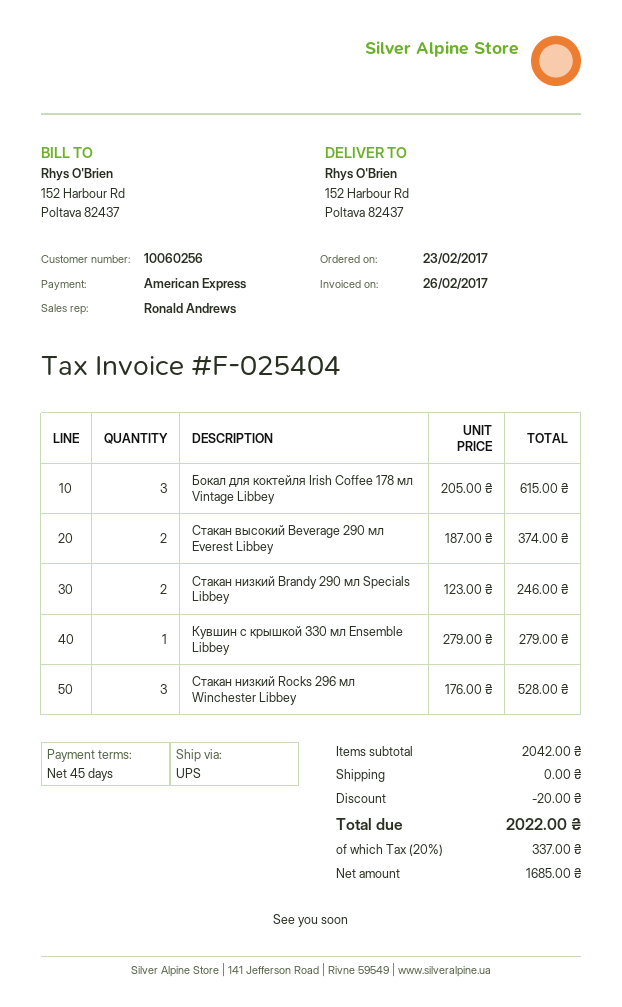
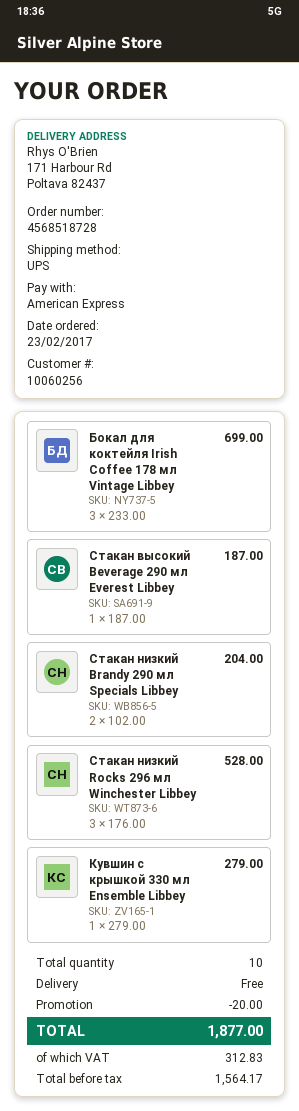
ship to: 152 Harbour Rd, Poltava 82437 -> 171 Harbour Rd, Poltava 82437
Бокал для коктейля Irish Coffee 178 мл Vintage Libbey: 3 x 205.00 = 615.00 -> 3 x 233.00 = 699.00
Стакан высокий Beverage 290 мл Everest Libbey: 2 x 187.00 = 374.00 -> 1 x 187.00 = 187.00
Стакан низкий Brandy 290 мл Specials Libbey: 2 x 123.00 = 246.00 -> 2 x 102.00 = 204.00
net: 1685.00 -> 1564.17
tax: 337.00 -> 312.83
total: 2022.00 -> 1877.00

